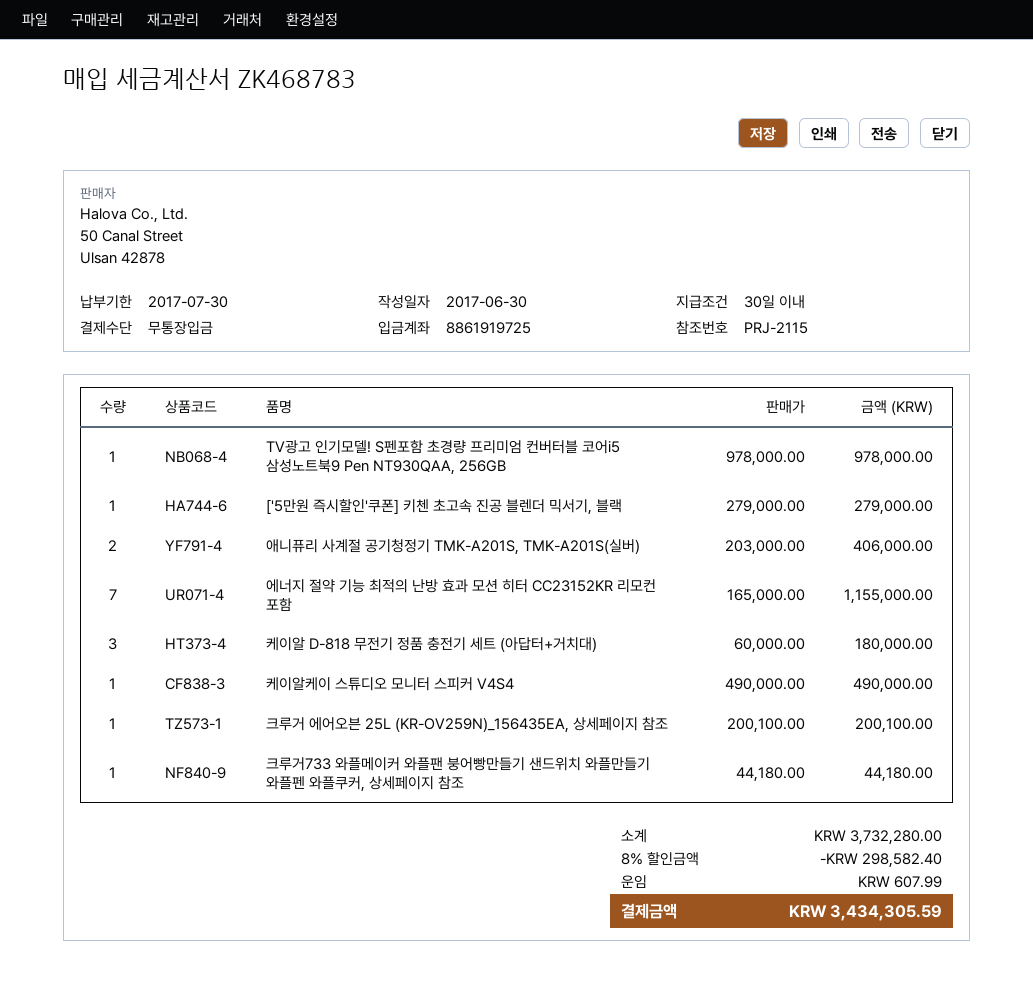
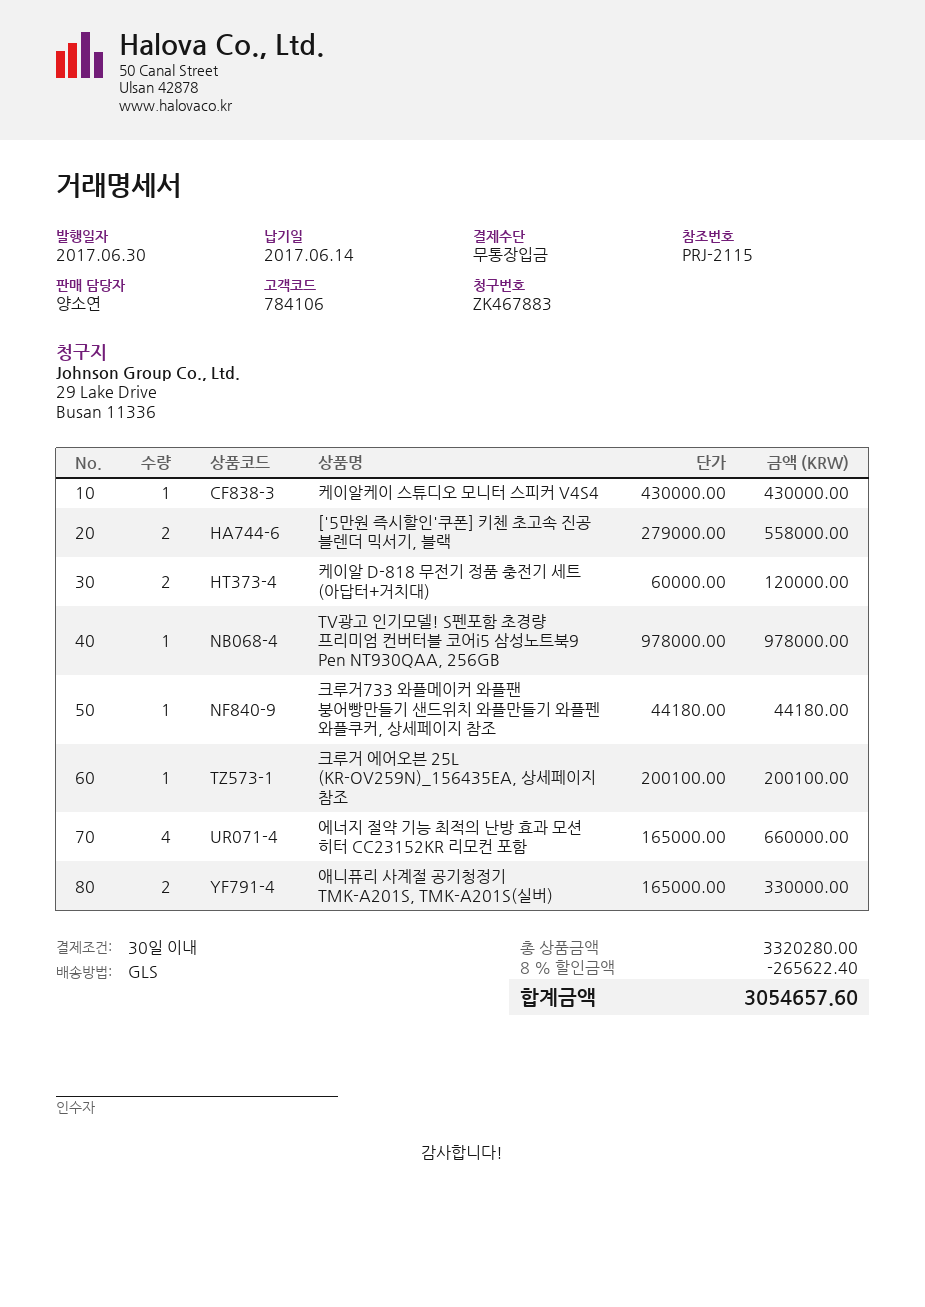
invoice number: ZK468783 -> ZK467883
['5만원 즉시할인'쿠폰] 키첸 초고속 진공 블렌더 믹서기, 블랙: 1 x 279000.00 = 279000.00 -> 2 x 279000.00 = 558000.00
애니퓨리 사계절 공기청정기 TMK-A201S, TMK-A201S(실버): 2 x 203000.00 = 406000.00 -> 2 x 165000.00 = 330000.00
에너지 절약 기능 최적의 난방 효과 모션 히터 CC23152KR 리모컨 포함: 7 x 165000.00 = 1155000.00 -> 4 x 165000.00 = 660000.00
케이알 D-818 무전기 정품 충전기 세트 (아답터+거치대): 3 x 60000.00 = 180000.00 -> 2 x 60000.00 = 120000.00
케이알케이 스튜디오 모니터 스피커 V4S4: 1 x 490000.00 = 490000.00 -> 1 x 430000.00 = 430000.00
subtotal: 3732280.00 -> 3320280.00
discount: 8% = 298582.40 -> 8% = 265622.40
shipping: 607.99 -> none
total: 3434305.59 -> 3054657.60

